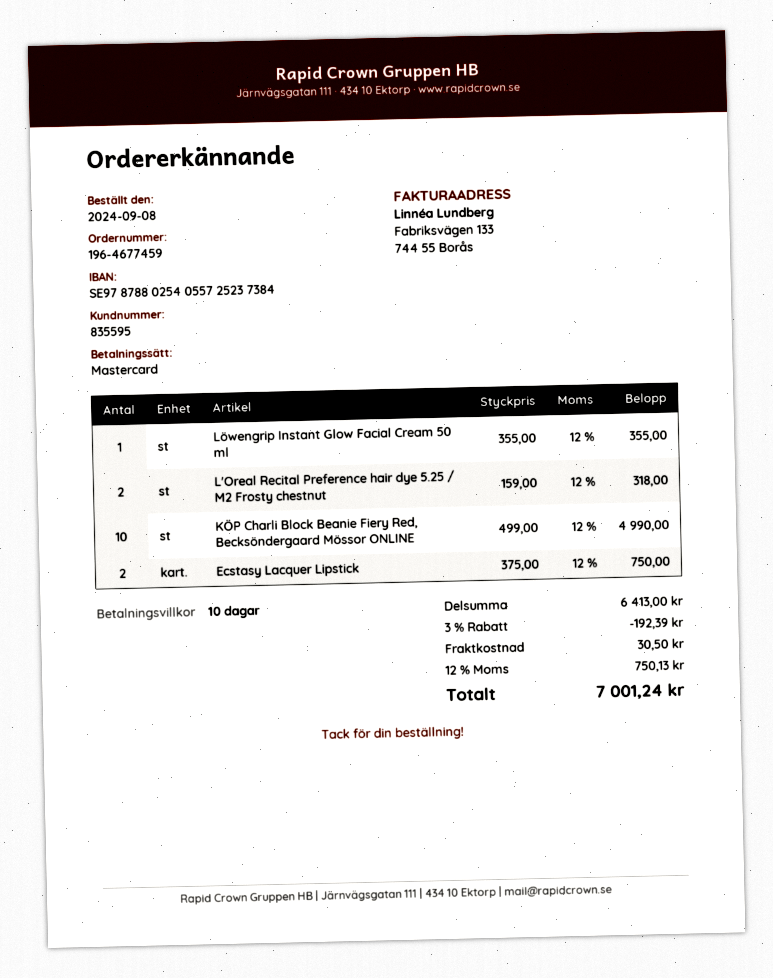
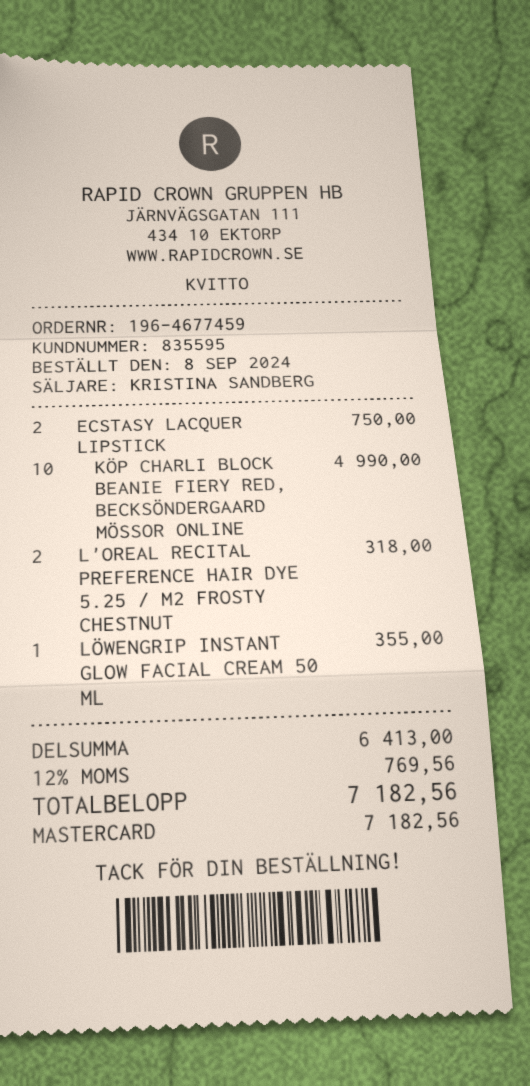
discount: 3% = 192.39 -> none
shipping: 30.50 -> none
tax: 12% = 750.13 -> 12% = 769.56
total: 7001.24 -> 7182.56

